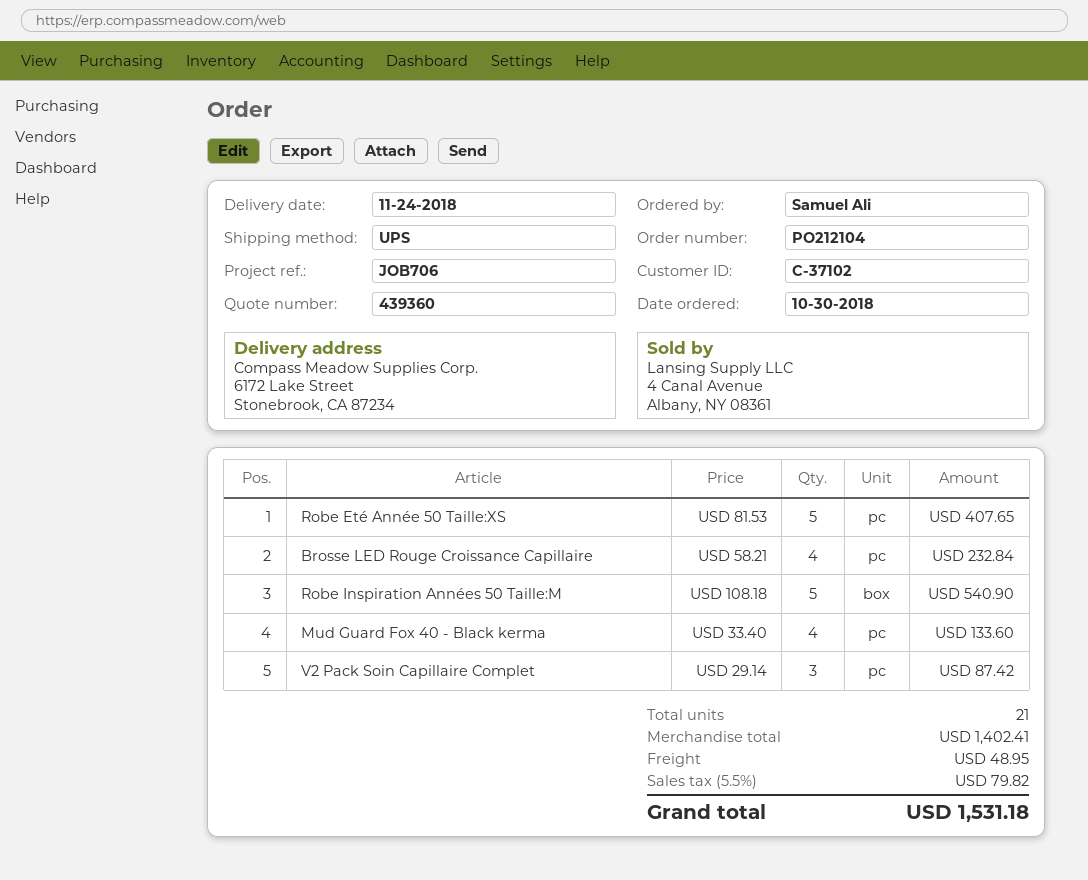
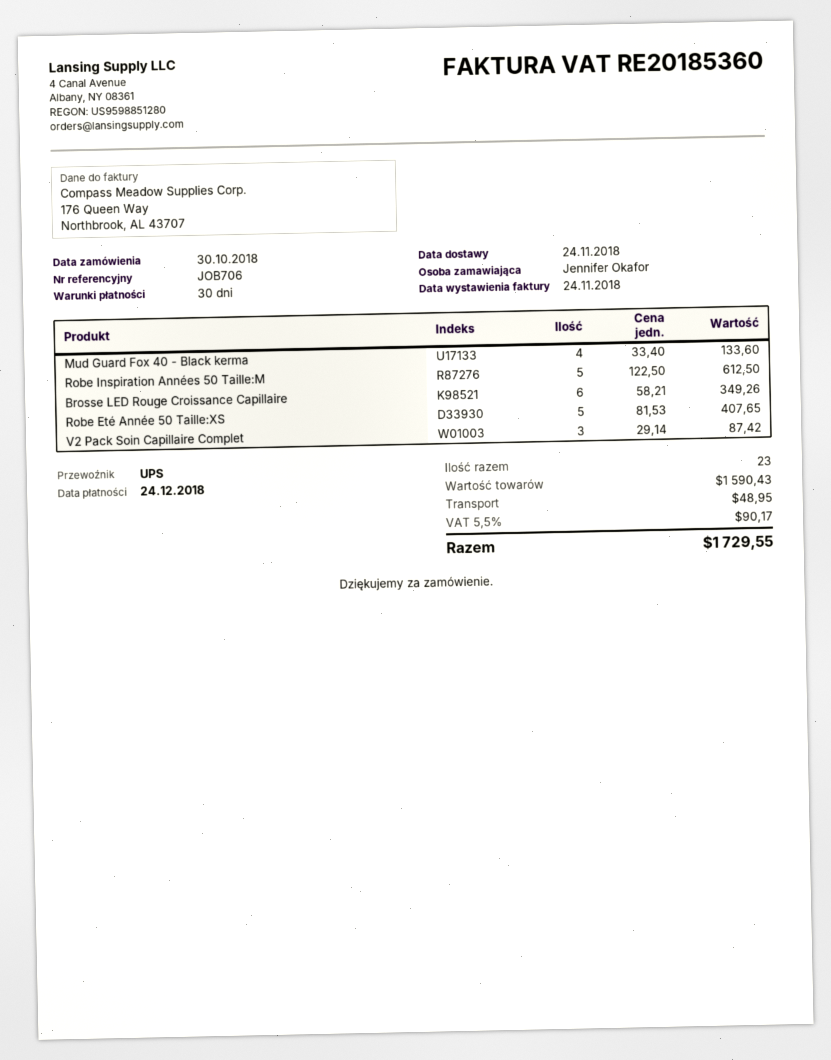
ordered by: Samuel Ali -> Jennifer Okafor
Brosse LED Rouge Croissance Capillaire: 4 x 58.21 = 232.84 -> 6 x 58.21 = 349.26
Robe Inspiration Années 50 Taille:M: 5 x 108.18 = 540.90 -> 5 x 122.50 = 612.50
total quantity: 21 -> 23
subtotal: 1402.41 -> 1590.43
tax: 5.5% = 79.82 -> 5.5% = 90.17
total: 1531.18 -> 1729.55

